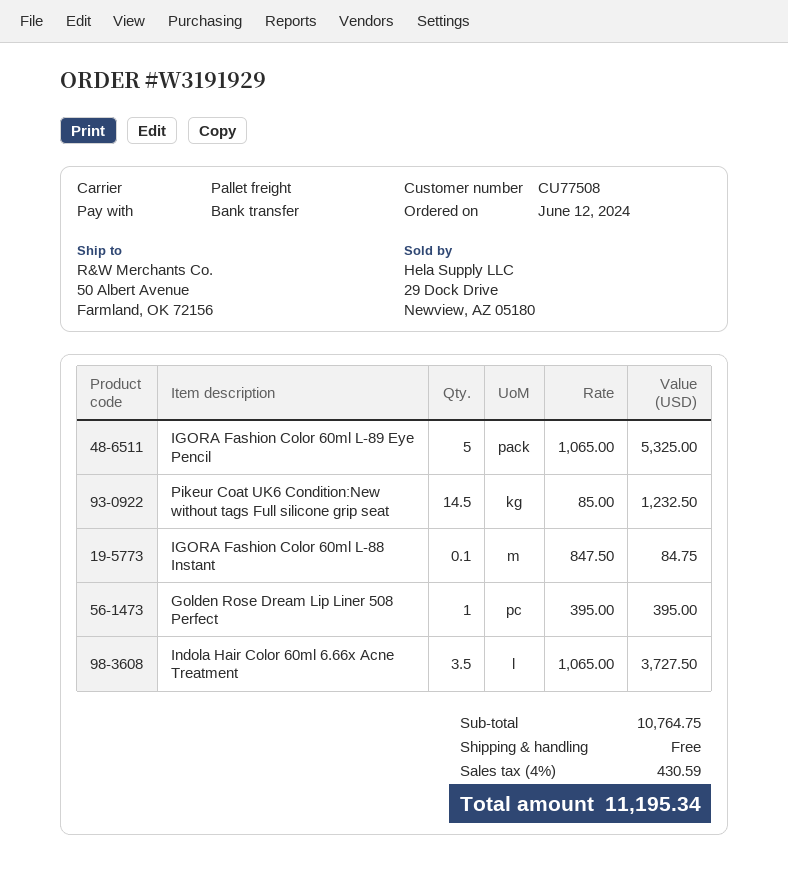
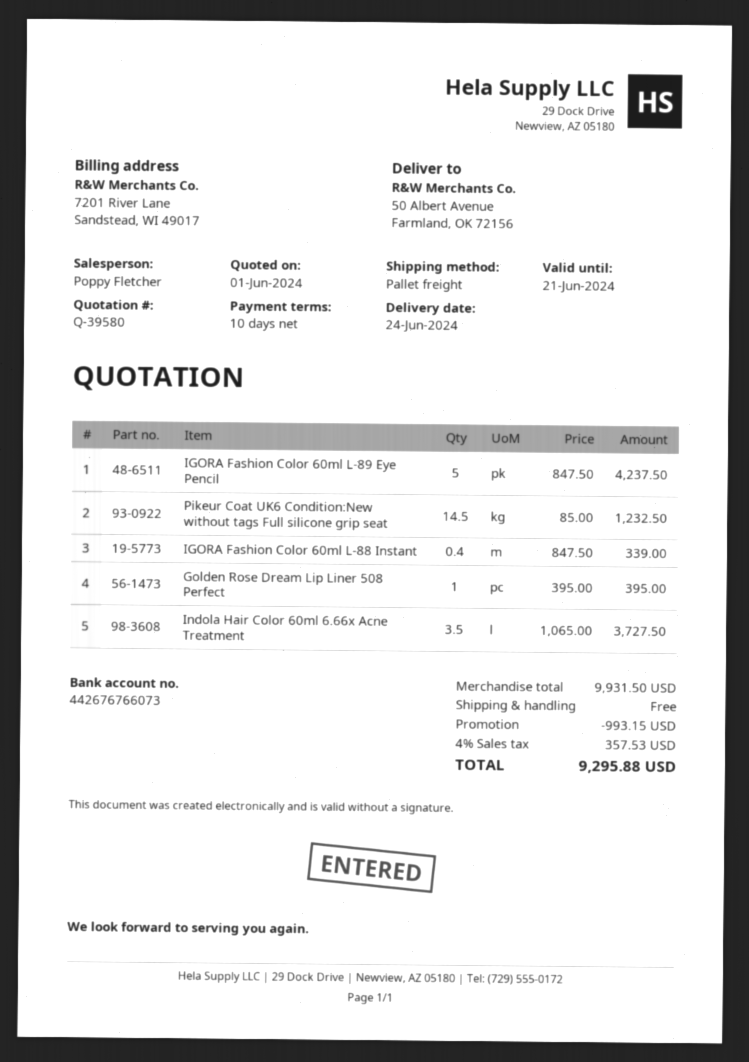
IGORA Fashion Color 60ml L-89 Eye Pencil: 5 x 1065.00 = 5325.00 -> 5 x 847.50 = 4237.50
IGORA Fashion Color 60ml L-88 Instant: 0.1 x 847.50 = 84.75 -> 0.4 x 847.50 = 339.00
subtotal: 10764.75 -> 9931.50
discount: none -> 993.15
tax: 4% = 430.59 -> 4% = 357.53
total: 11195.34 -> 9295.88

